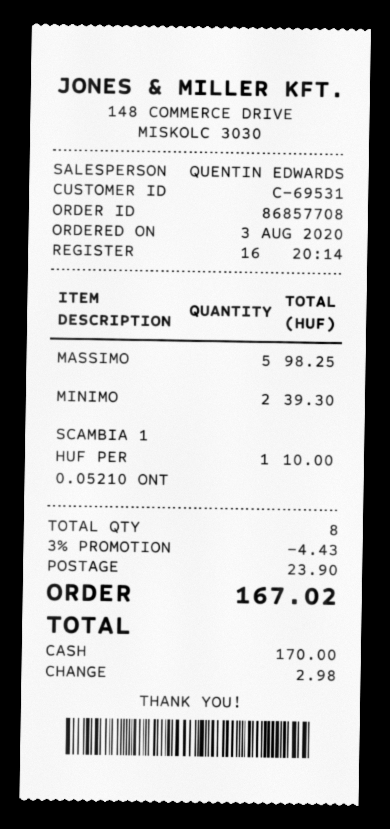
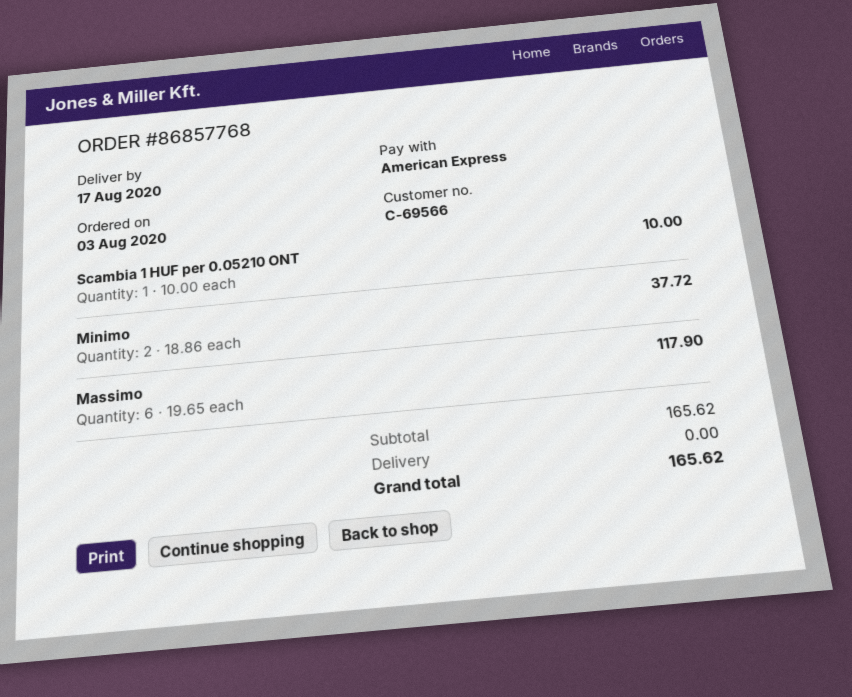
order number: 86857708 -> 86857768
customer number: C-69531 -> C-69566
payment method: cash -> American Express
MASSIMO: 5 for 98.25 -> 6 for 117.90
MINIMO: 2 for 39.30 -> 2 for 37.72
discount: 3% = 4.43 -> none
shipping: 23.90 -> 0.00
total: 167.02 -> 165.62

